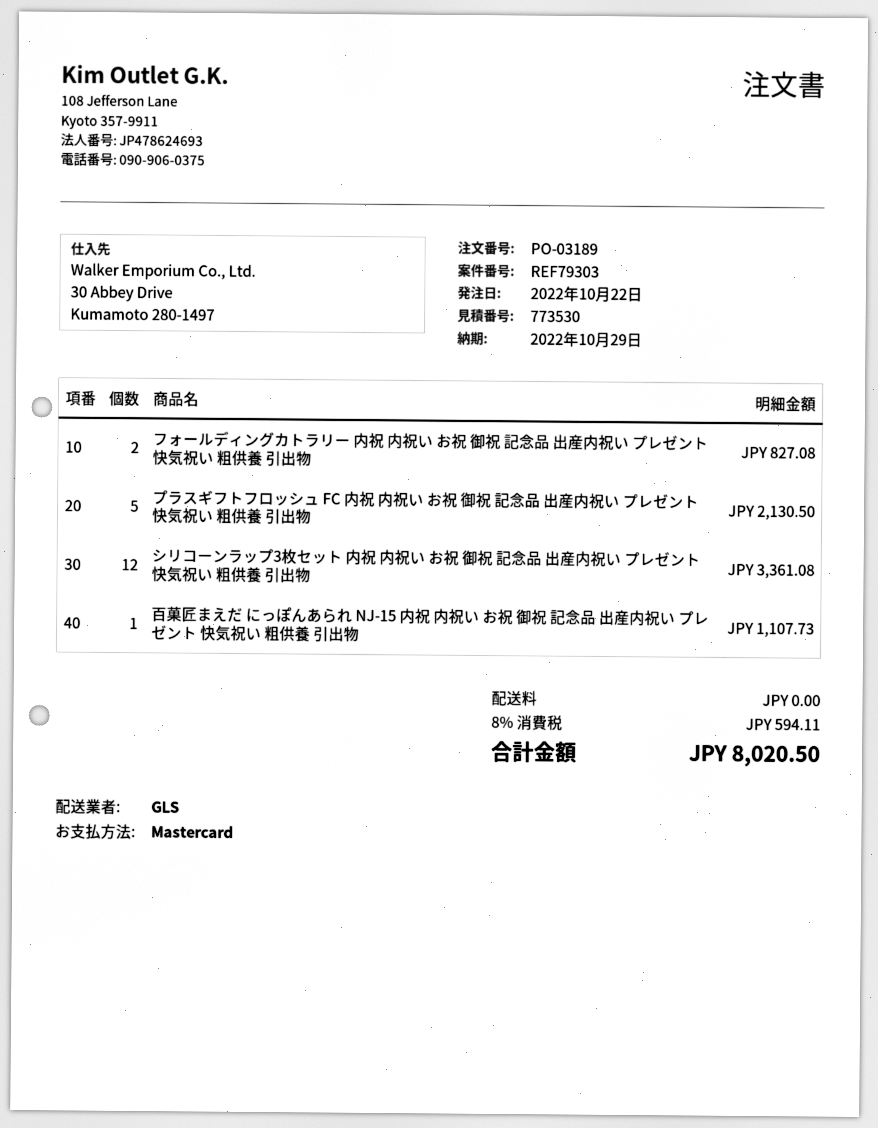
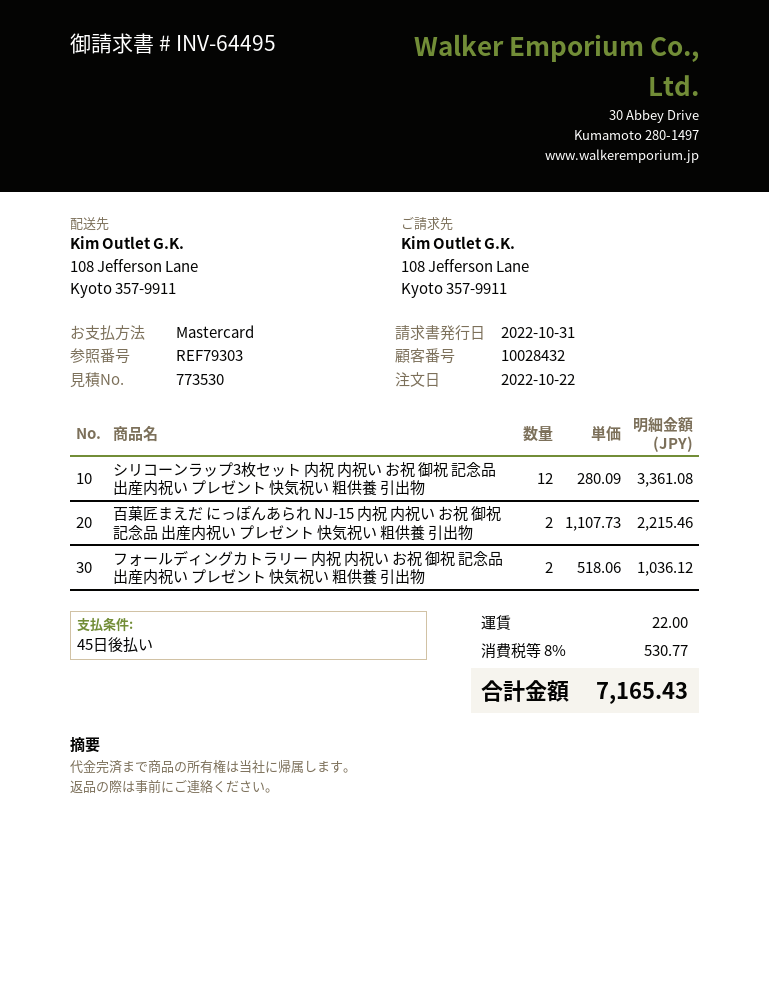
フォールディングカトラリー 内祝 内祝い お祝 御祝 記念品 出産内祝い プレゼント 快気祝い 粗供養 引出物: 2 for 827.08 -> 2 for 1036.12
プラスギフトフロッシュ FC 内祝 内祝い お祝 御祝 記念品 出産内祝い プレゼント 快気祝い 粗供養 引出物: 5 for 2130.50 -> none
百菓匠まえだ にっぽんあられ NJ-15 内祝 内祝い お祝 御祝 記念品 出産内祝い プレゼント 快気祝い 粗供養 引出物: 1 for 1107.73 -> 2 for 2215.46
shipping: 0.00 -> 22.00
tax: 8% = 594.11 -> 8% = 530.77
total: 8020.50 -> 7165.43

